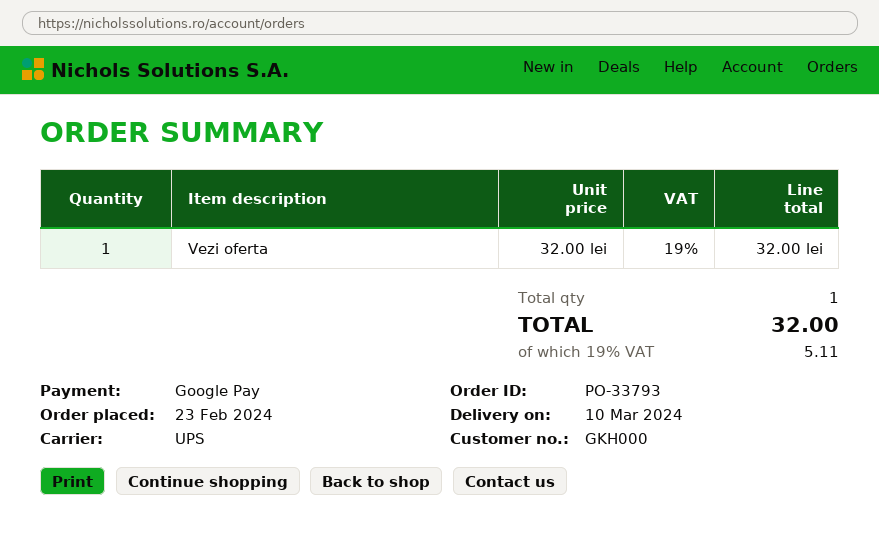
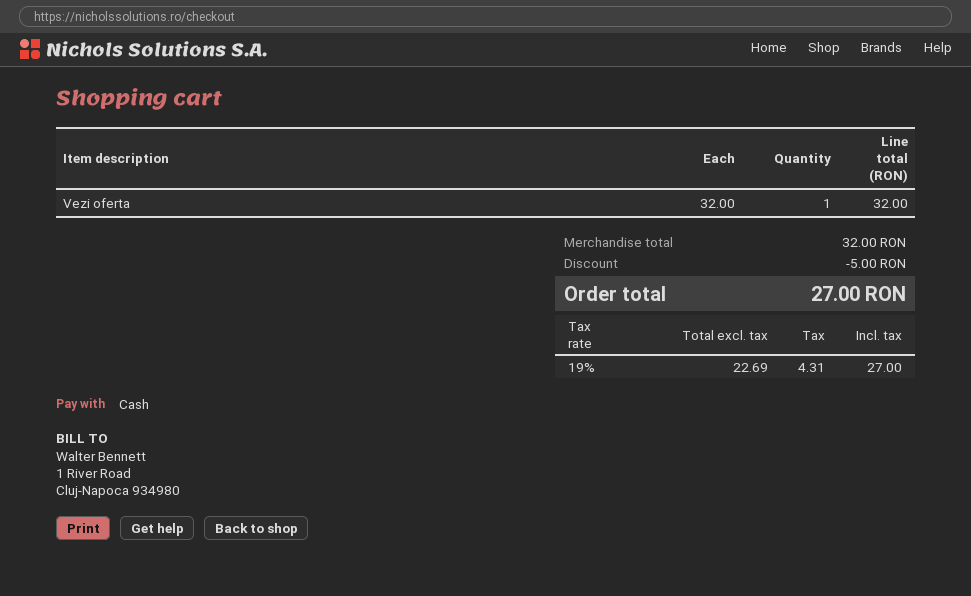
payment method: Google Pay -> cash
discount: none -> 5.00
tax: 19% = 5.11 -> 19% = 4.31
total: 32.00 -> 27.00

